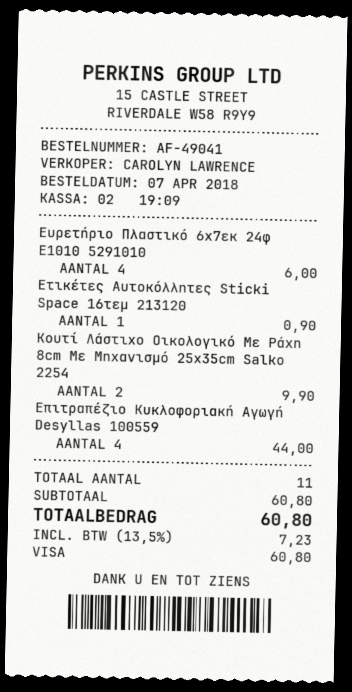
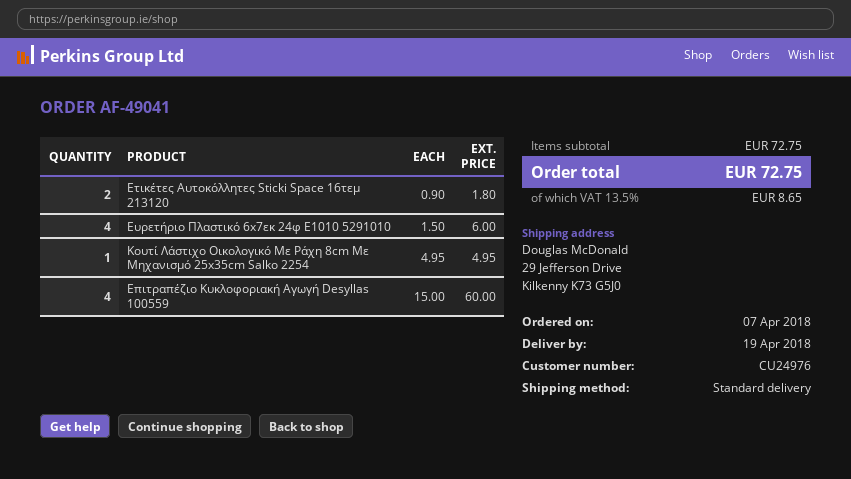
Ετικέτες Αυτοκόλλητες Sticki Space 16τεμ 213120: 1 for 0.90 -> 2 for 1.80
Κουτί Λάστιχο Οικολογικό Με Ράχη 8cm Με Μηχανισμό 25x35cm Salko 2254: 2 for 9.90 -> 1 for 4.95
Επιτραπέζιο Κυκλοφοριακή Αγωγή Desyllas 100559: 4 for 44.00 -> 4 for 60.00
subtotal: 60.80 -> 72.75
tax: 13.5% = 7.23 -> 13.5% = 8.65
total: 60.80 -> 72.75

